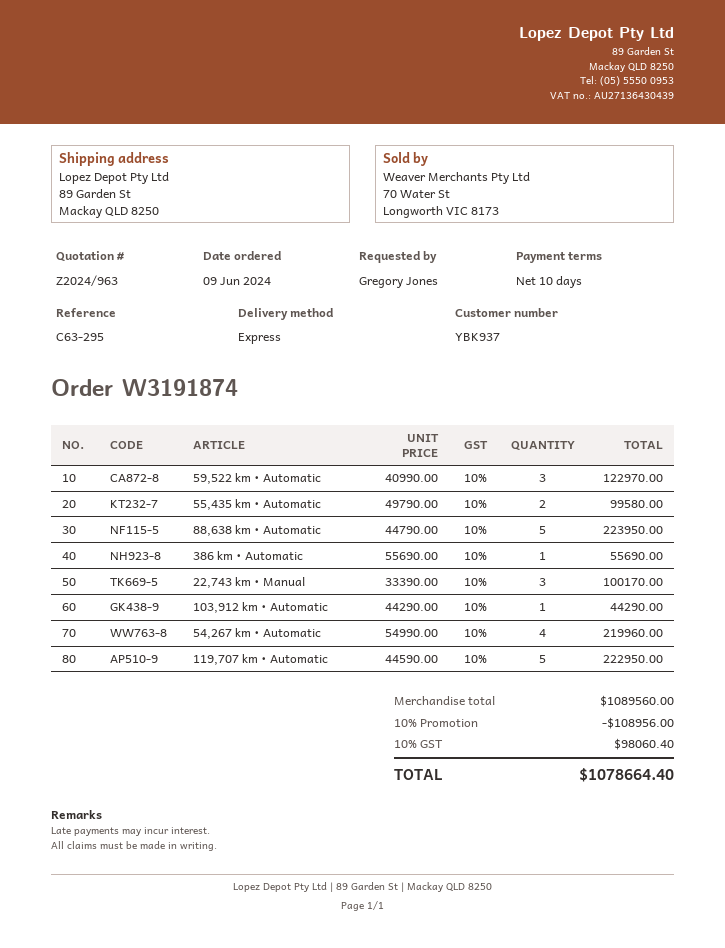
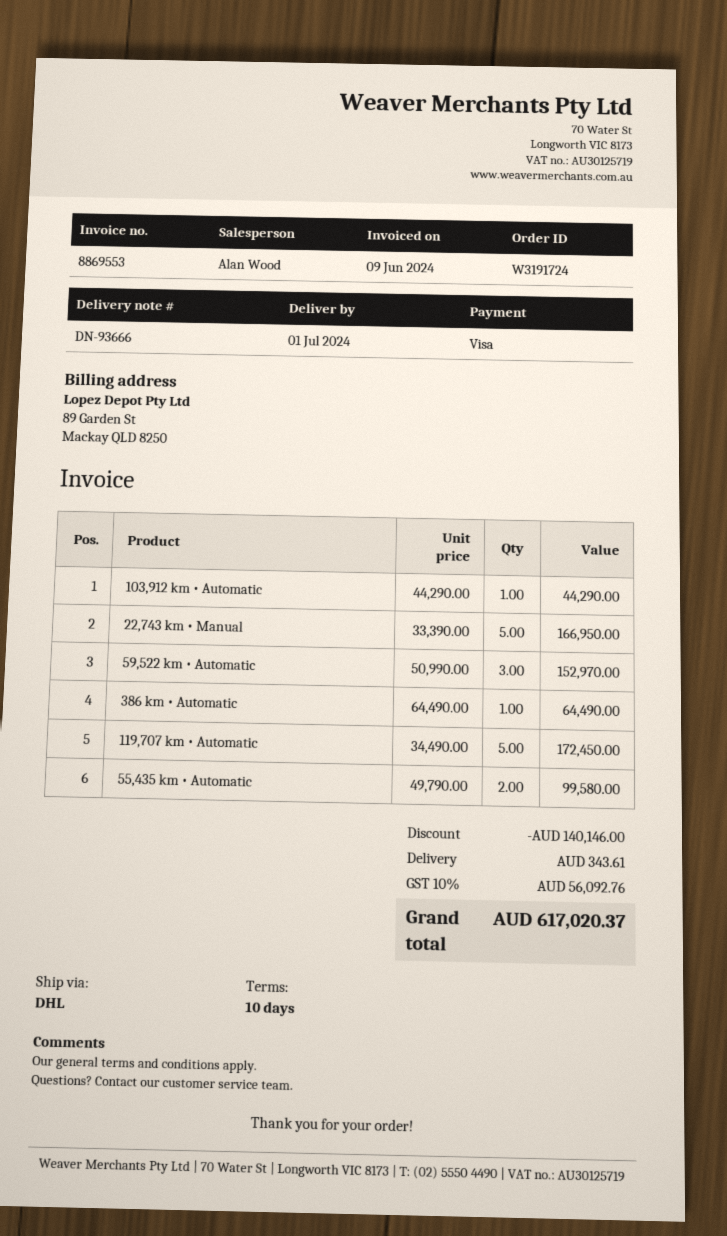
order number: W3191874 -> W3191724
shipping method: express -> DHL
59,522 km • Automatic: 3 x 40990.00 = 122970.00 -> 3 x 50990.00 = 152970.00
88,638 km • Automatic: 5 x 44790.00 = 223950.00 -> none
386 km • Automatic: 1 x 55690.00 = 55690.00 -> 1 x 64490.00 = 64490.00
22,743 km • Manual: 3 x 33390.00 = 100170.00 -> 5 x 33390.00 = 166950.00
54,267 km • Automatic: 4 x 54990.00 = 219960.00 -> none
119,707 km • Automatic: 5 x 44590.00 = 222950.00 -> 5 x 34490.00 = 172450.00
discount: 108956.00 -> 140146.00
shipping: none -> 343.61
tax: 10% = 98060.40 -> 10% = 56092.76
total: 1078664.40 -> 617020.37

